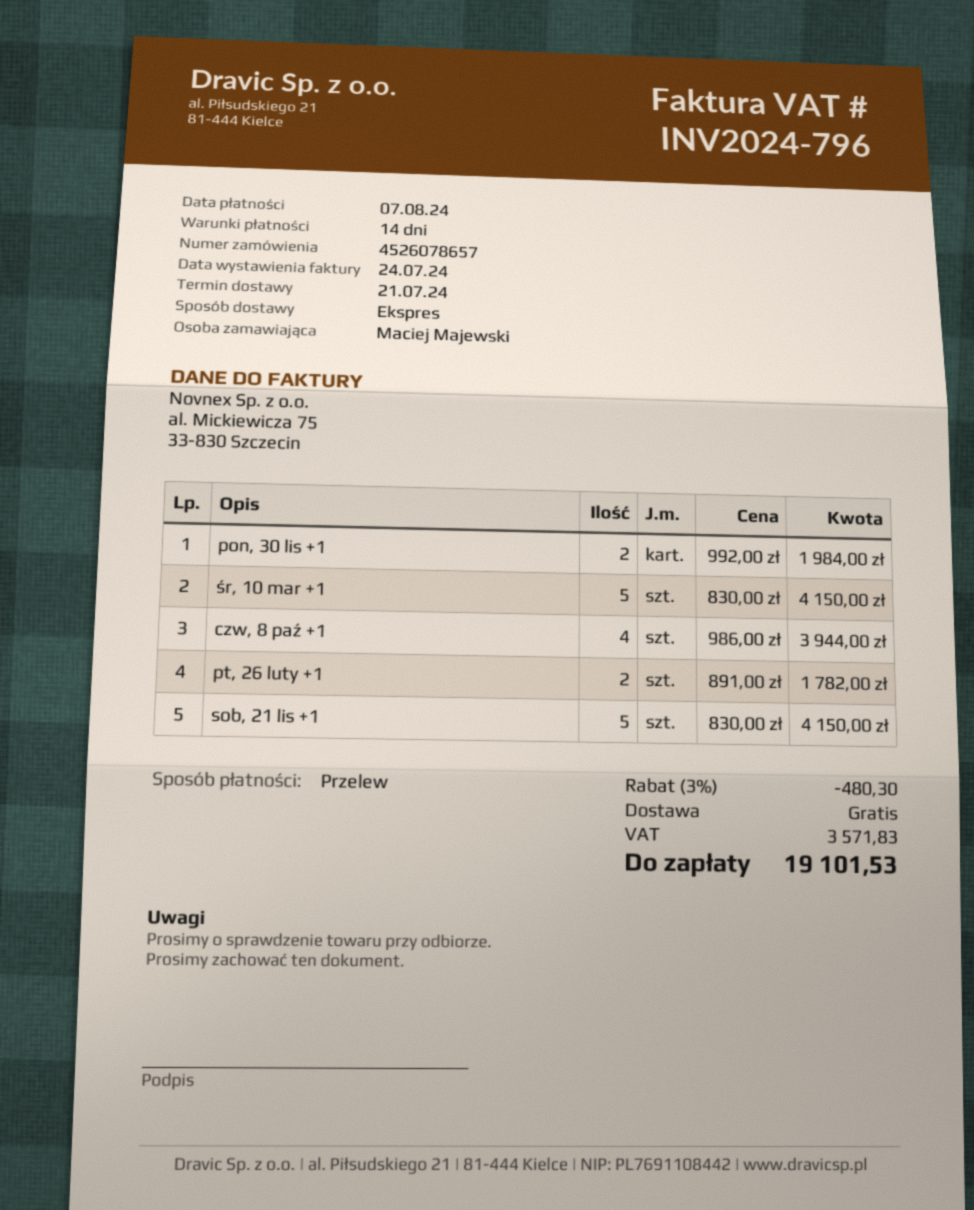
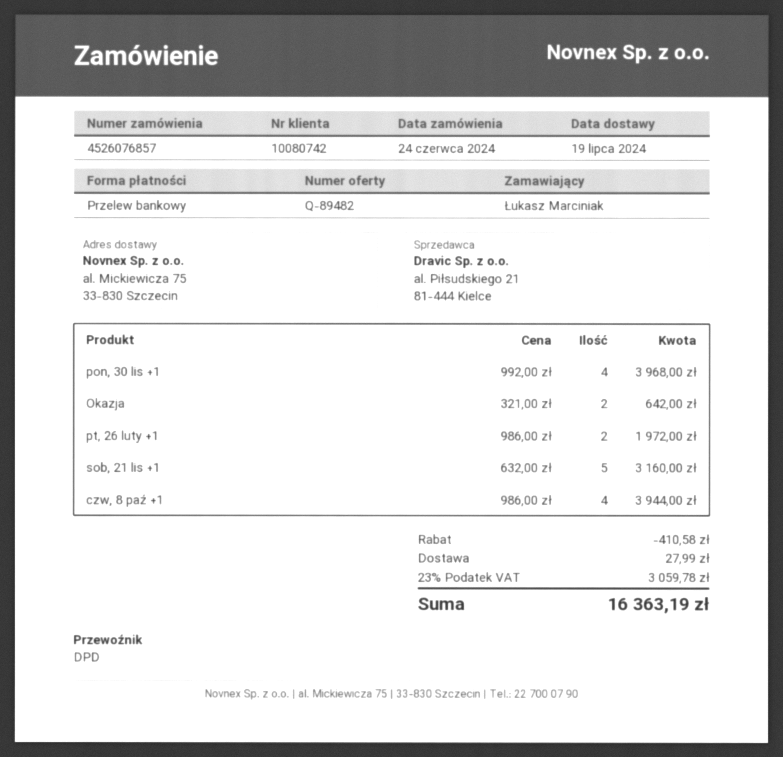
order number: 4526078657 -> 4526076857
delivery date: 2024-07-21 -> 2024-07-19
ordered by: Maciej Majewski -> Łukasz Marciniak
shipping method: express -> DPD
pon, 30 lis +1: 2 x 992.00 = 1984.00 -> 4 x 992.00 = 3968.00
śr, 10 mar +1: 5 x 830.00 = 4150.00 -> none
pt, 26 luty +1: 2 x 891.00 = 1782.00 -> 2 x 986.00 = 1972.00
sob, 21 lis +1: 5 x 830.00 = 4150.00 -> 5 x 632.00 = 3160.00
Okazja: none -> 2 x 321.00 = 642.00
discount: 480.30 -> 410.58
shipping: 0.00 -> 27.99
tax: 3571.83 -> 3059.78
total: 19101.53 -> 16363.19

